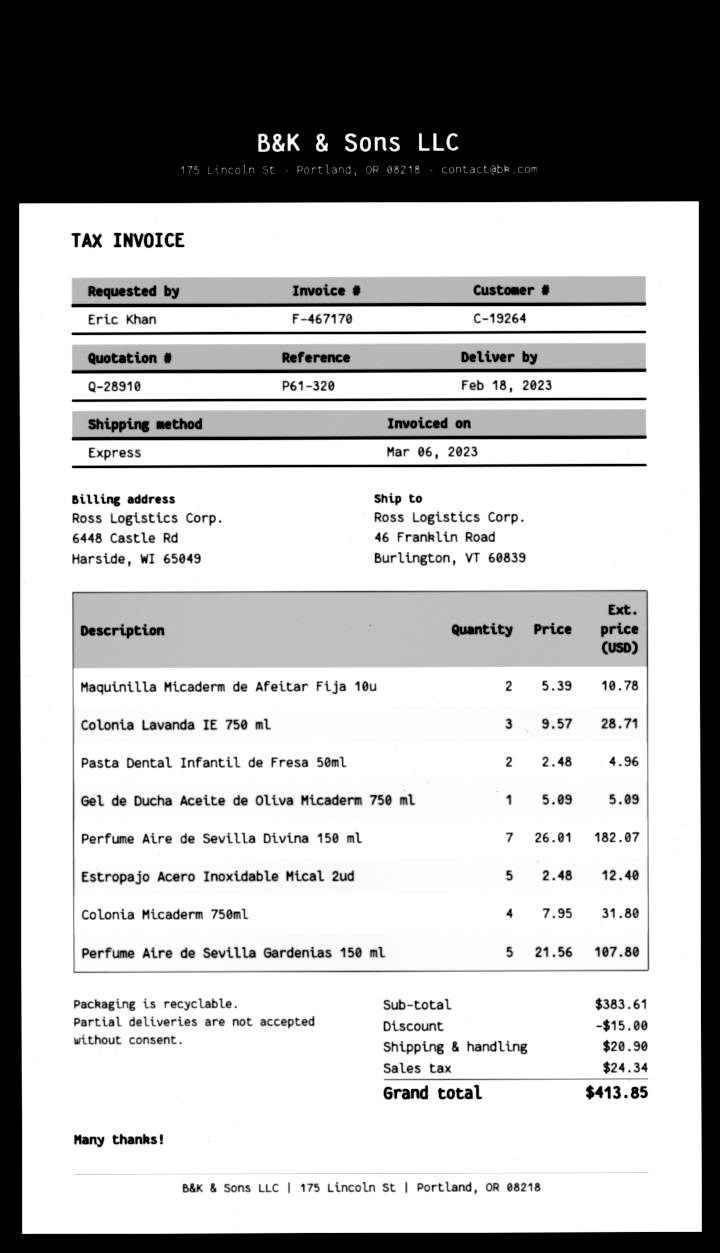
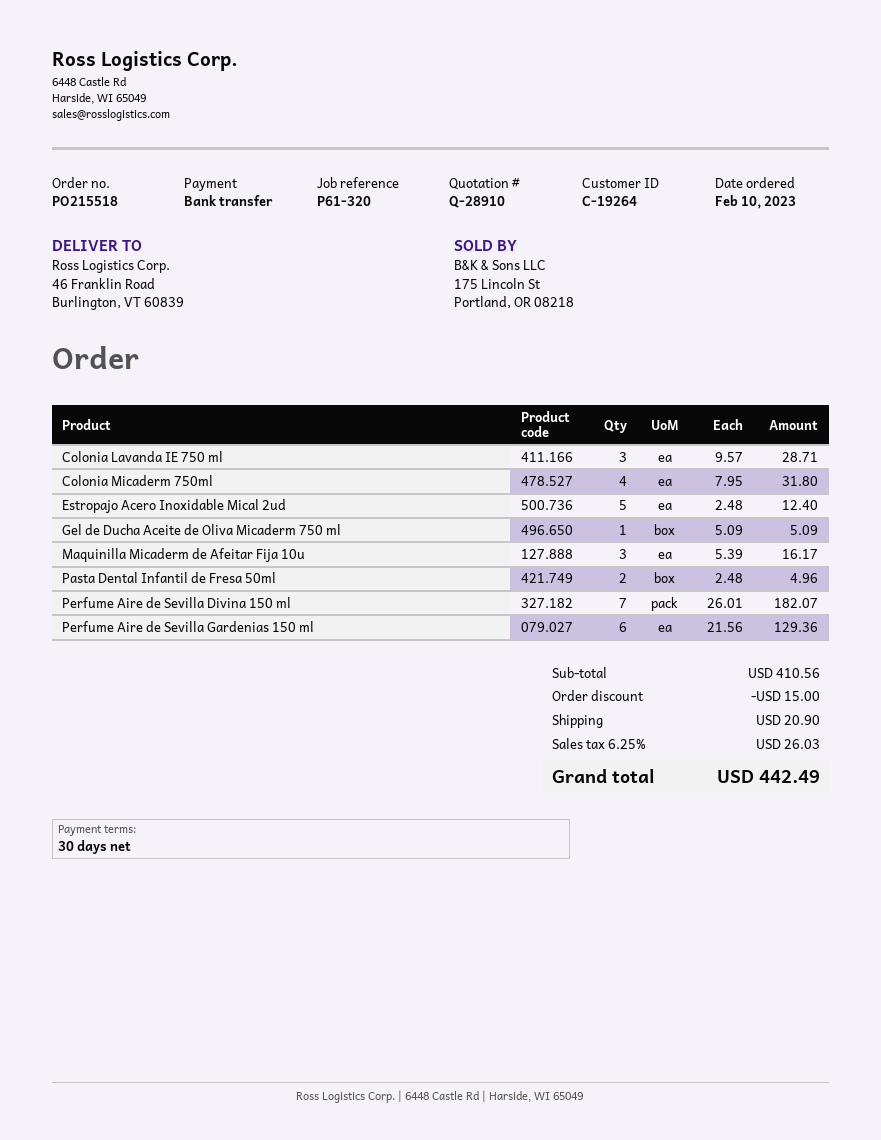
Maquinilla Micaderm de Afeitar Fija 10u: 2 x 5.39 = 10.78 -> 3 x 5.39 = 16.17
Perfume Aire de Sevilla Gardenias 150 ml: 5 x 21.56 = 107.80 -> 6 x 21.56 = 129.36
subtotal: 383.61 -> 410.56
tax: 24.34 -> 26.03
total: 413.85 -> 442.49

